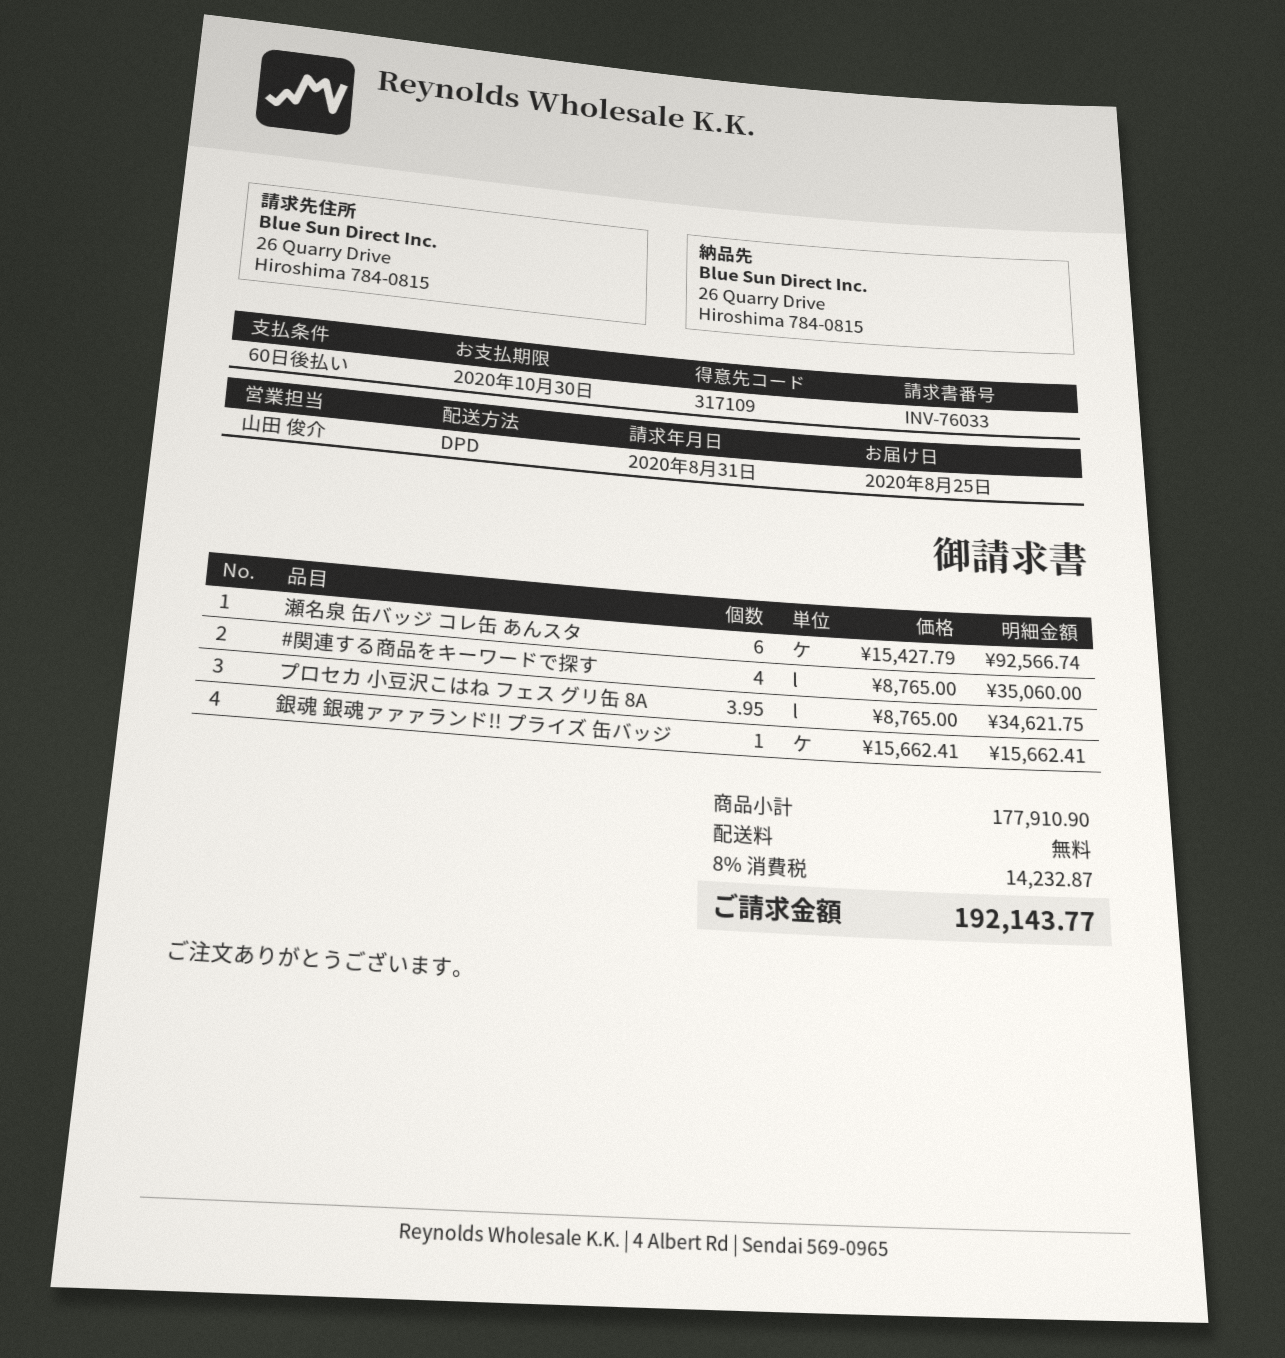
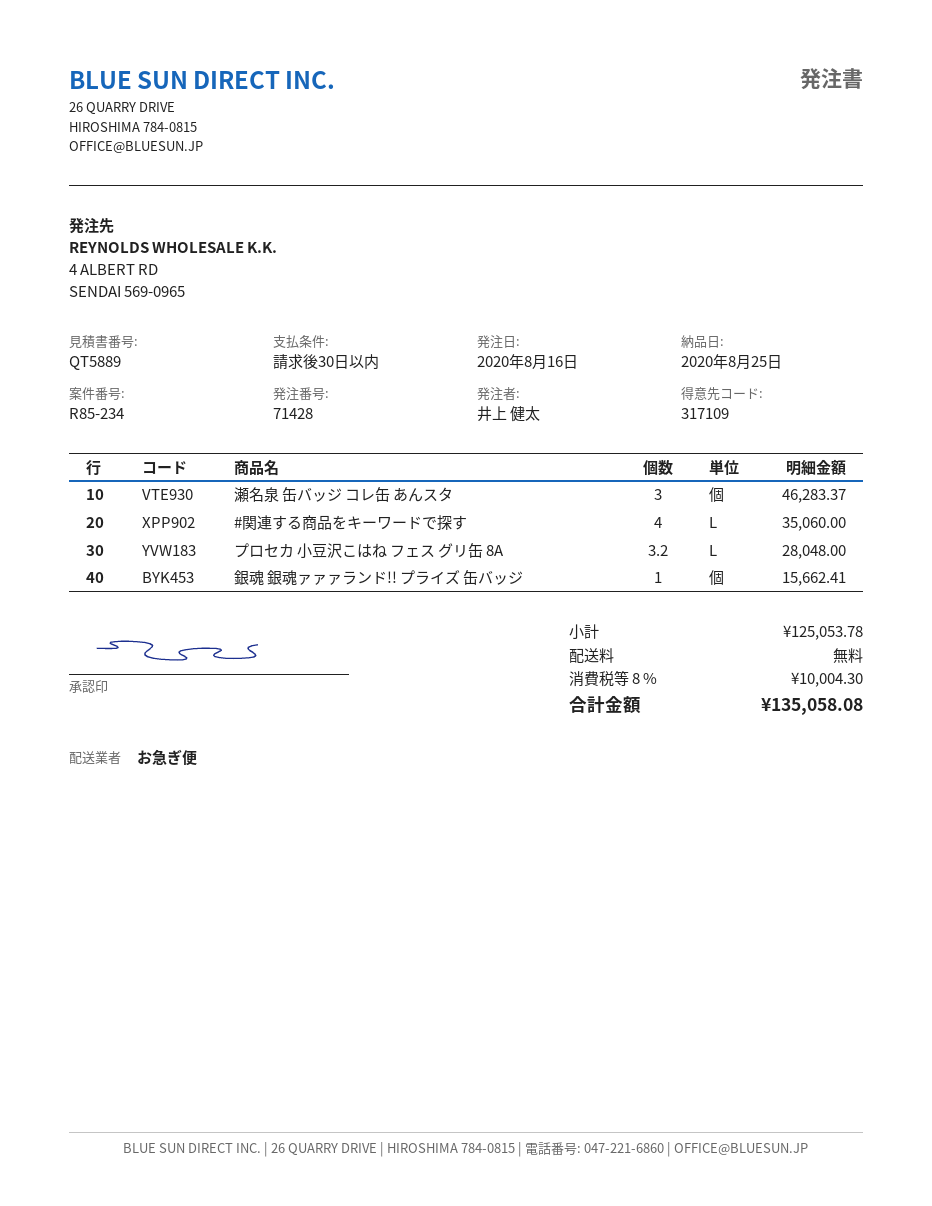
payment terms: 60 days -> 30 days
shipping method: DPD -> express
瀬名泉 缶バッジ コレ缶 あんスタ: 6 for 92566.74 -> 3 for 46283.37
プロセカ 小豆沢こはね フェス グリ缶 8A: 3.95 for 34621.75 -> 3.2 for 28048.00
subtotal: 177910.90 -> 125053.78
tax: 8% = 14232.87 -> 8% = 10004.30
total: 192143.77 -> 135058.08

